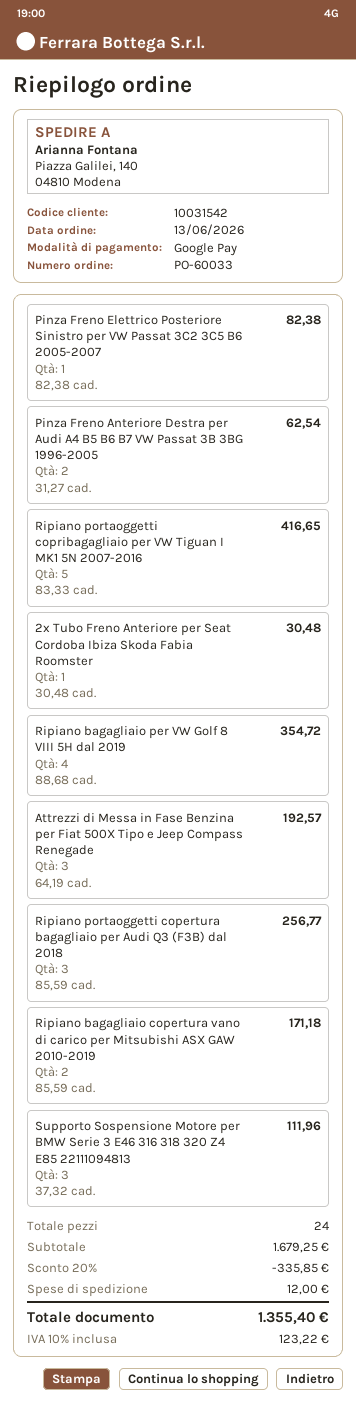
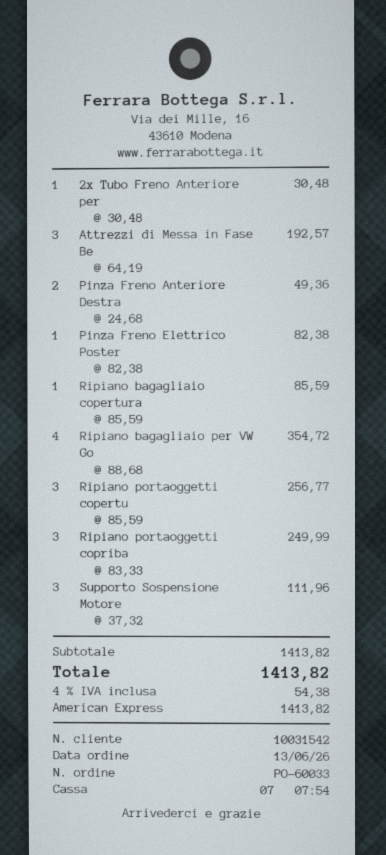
payment method: Google Pay -> American Express
Pinza Freno Anteriore Destra per Audi A4 B5 B6 B7 VW Passat 3B 3BG 1996-2005: 2 x 31.27 = 62.54 -> 2 x 24.68 = 49.36
Ripiano portaoggetti copribagagliaio per VW Tiguan I MK1 5N 2007-2016: 5 x 83.33 = 416.65 -> 3 x 83.33 = 249.99
Ripiano bagagliaio copertura vano di carico per Mitsubishi ASX GAW 2010-2019: 2 x 85.59 = 171.18 -> 1 x 85.59 = 85.59
subtotal: 1679.25 -> 1413.82
discount: 20% = 335.85 -> none
shipping: 12.00 -> none
tax: 10% = 123.22 -> 4% = 54.38
total: 1355.40 -> 1413.82

